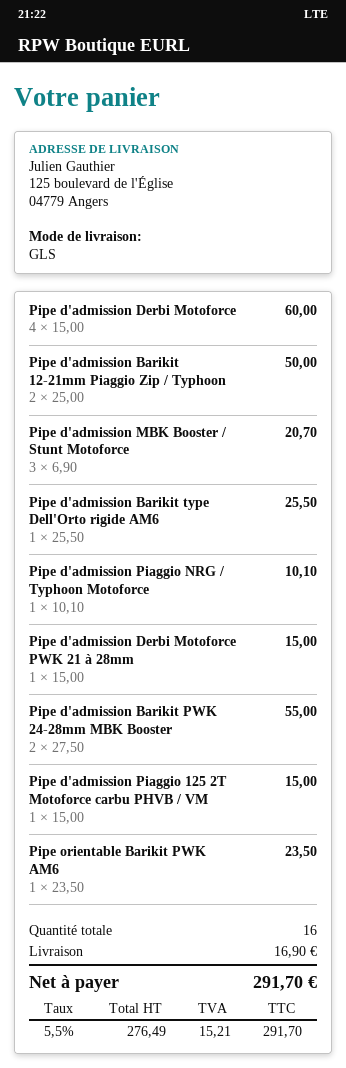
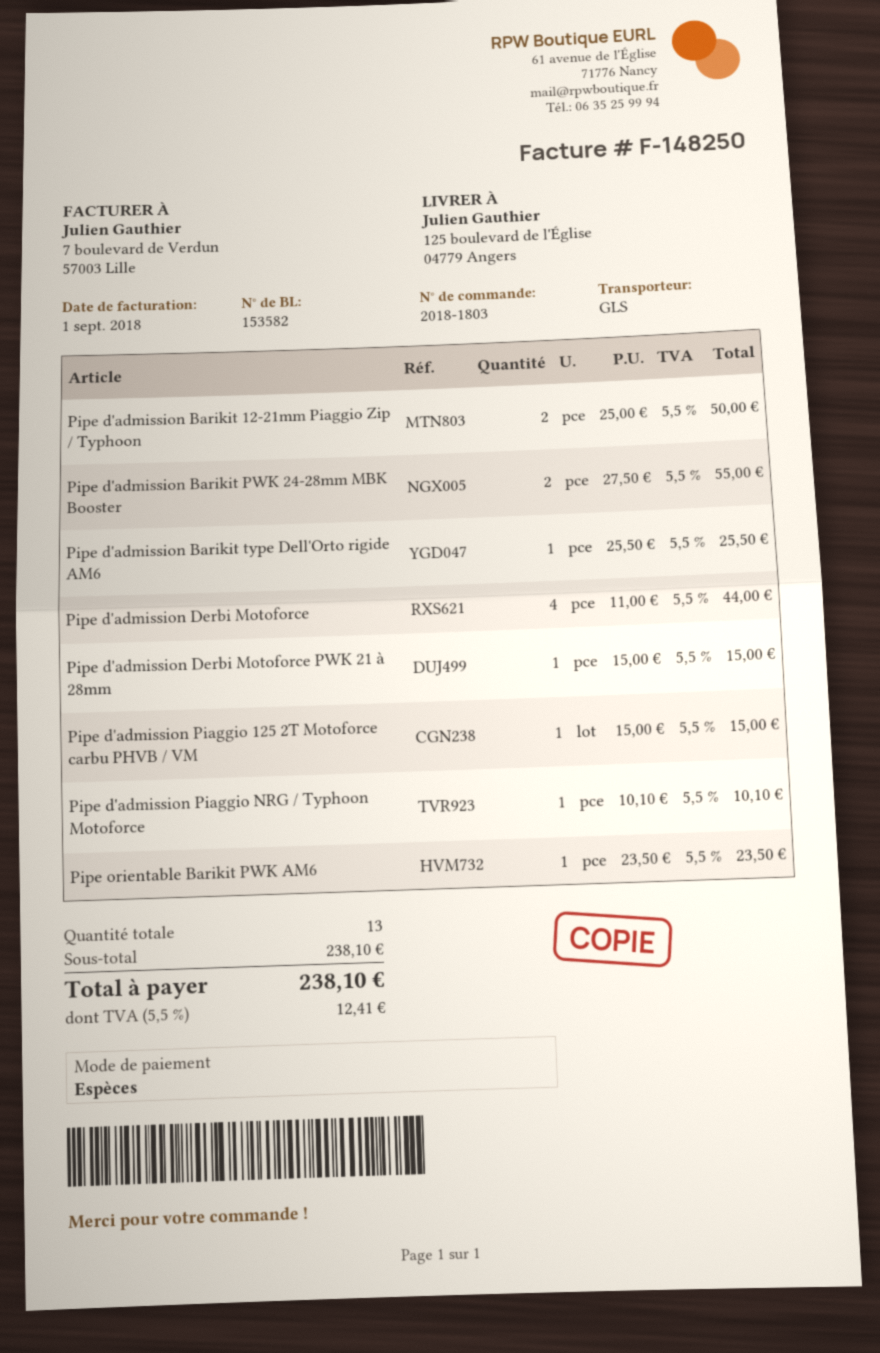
Pipe d'admission Derbi Motoforce: 4 x 15.00 = 60.00 -> 4 x 11.00 = 44.00
Pipe d'admission MBK Booster / Stunt Motoforce: 3 x 6.90 = 20.70 -> none
total quantity: 16 -> 13
shipping: 16.90 -> none
tax: 5.5% = 15.21 -> 5.5% = 12.41
total: 291.70 -> 238.10

